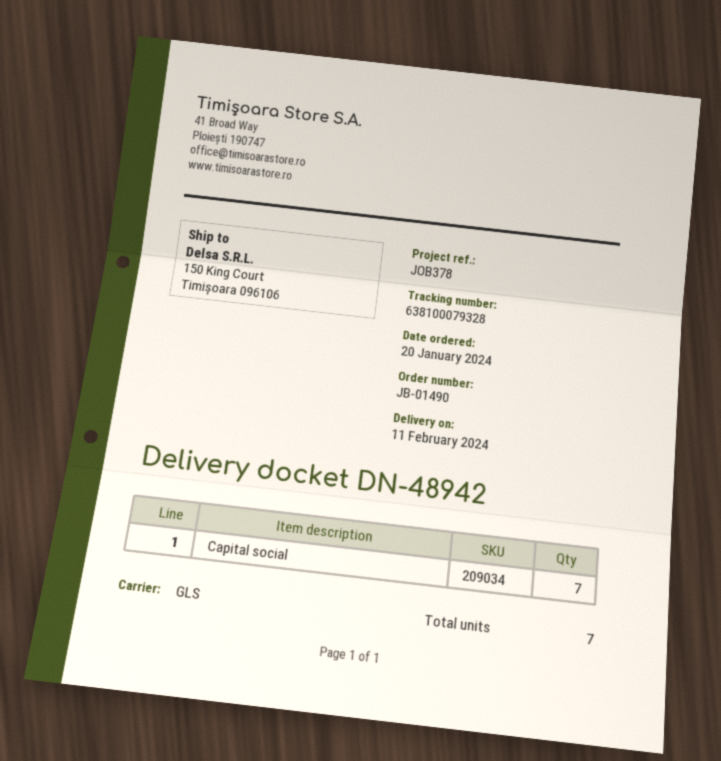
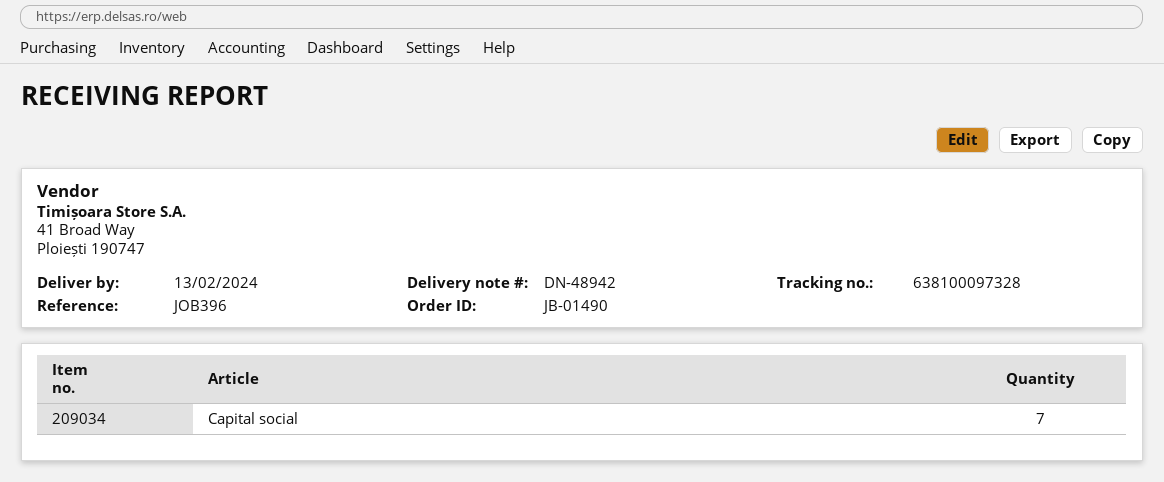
delivery date: 2024-02-11 -> 2024-02-13
reference: JOB378 -> JOB396
tracking number: 638100079328 -> 638100097328

